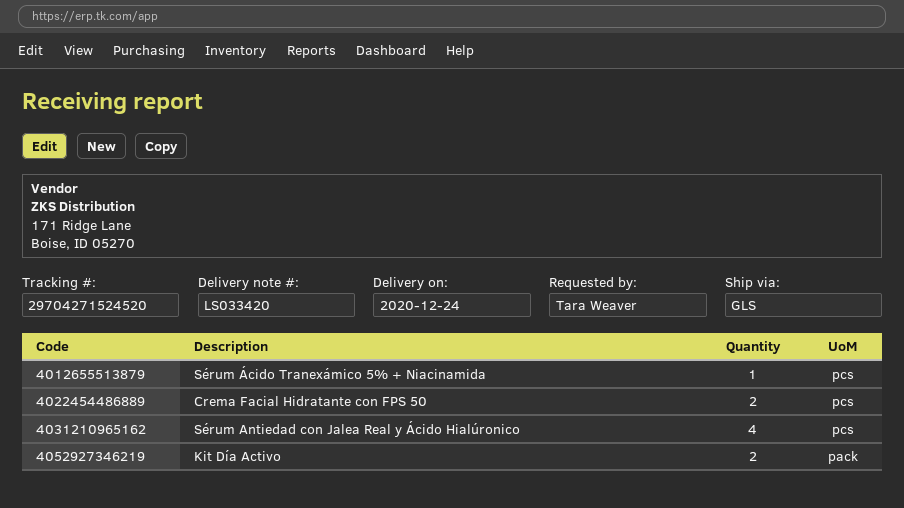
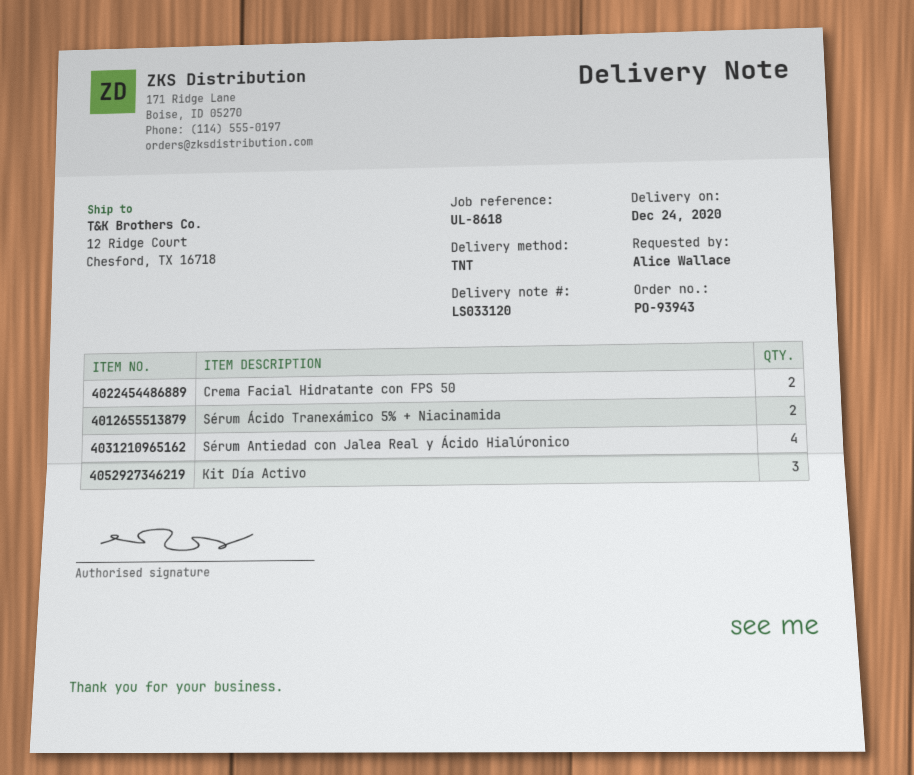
delivery note number: LS033420 -> LS033120
ordered by: Tara Weaver -> Alice Wallace
shipping method: GLS -> TNT
Sérum Ácido Tranexámico 5% + Niacinamida: 1 -> 2
Kit Día Activo: 2 -> 3

